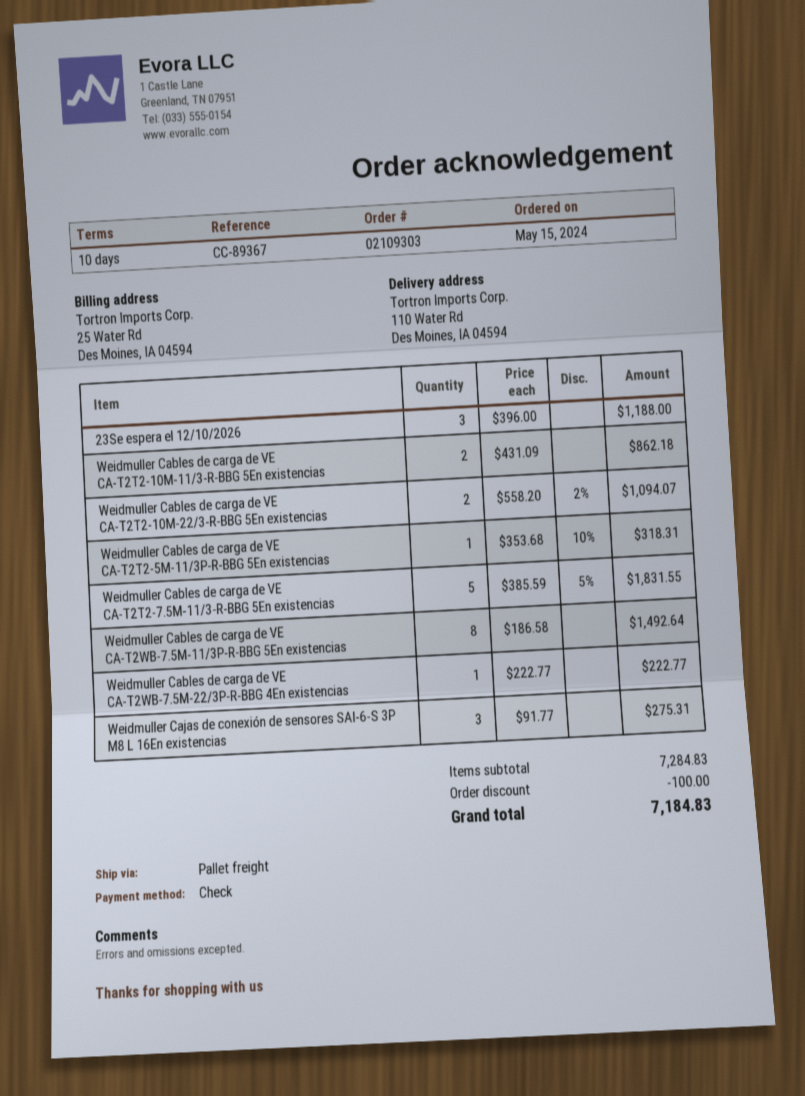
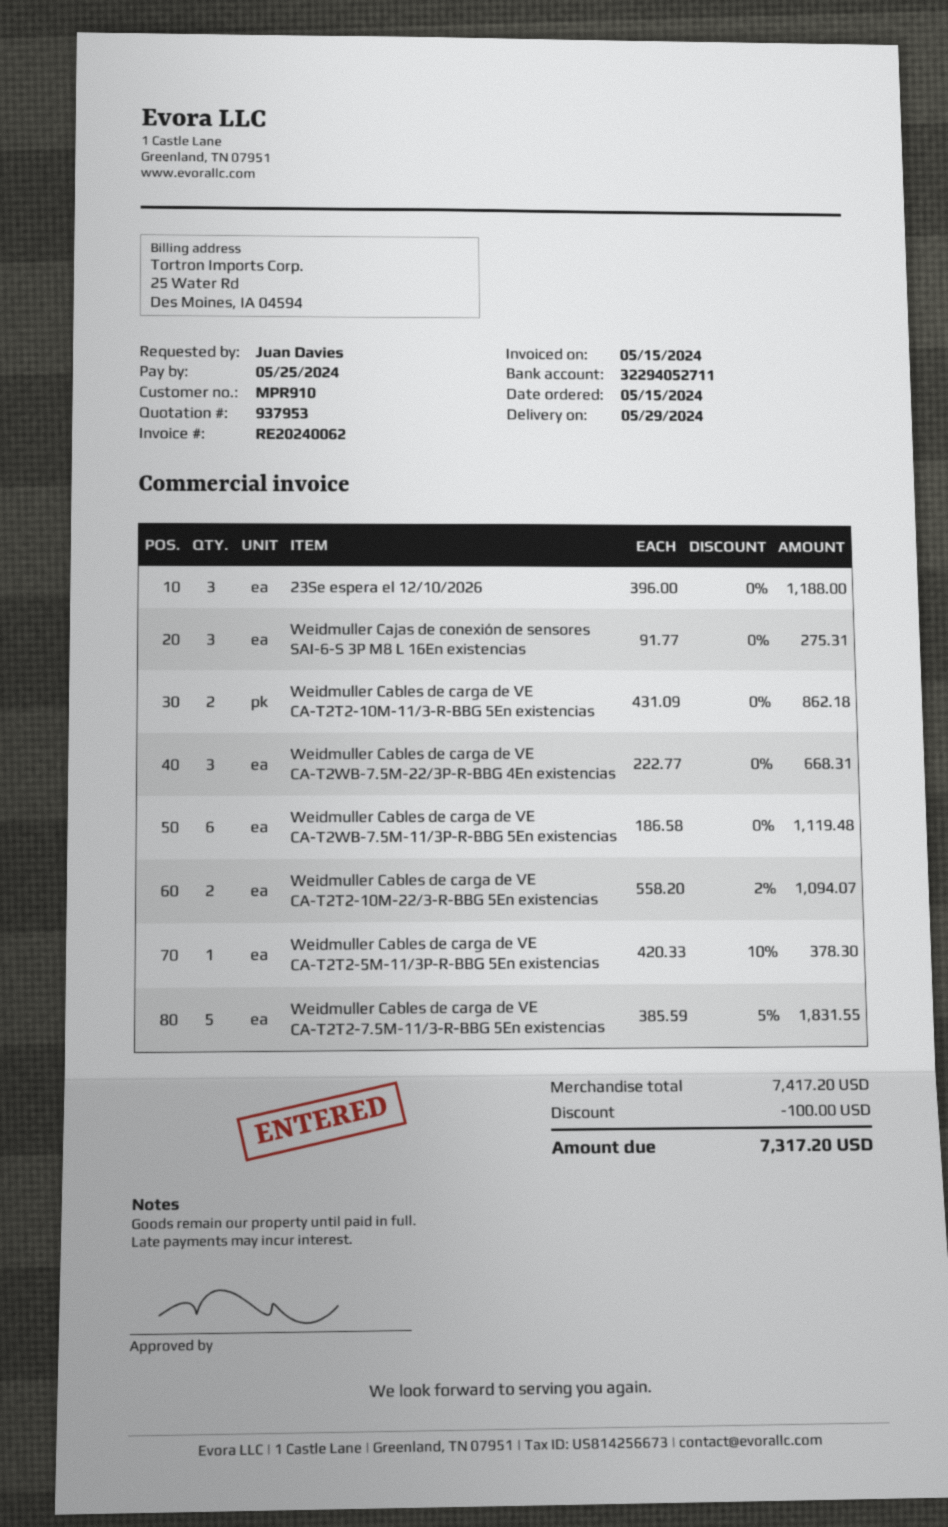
Weidmuller Cables de carga de VE CA-T2T2-5M-11/3P-R-BBG 5En existencias: 1 x 353.68 - 10% = 318.31 -> 1 x 420.33 - 10% = 378.30
Weidmuller Cables de carga de VE CA-T2WB-7.5M-11/3P-R-BBG 5En existencias: 8 x 186.58 = 1492.64 -> 6 x 186.58 = 1119.48
Weidmuller Cables de carga de VE CA-T2WB-7.5M-22/3P-R-BBG 4En existencias: 1 x 222.77 = 222.77 -> 3 x 222.77 = 668.31
subtotal: 7284.83 -> 7417.20
total: 7184.83 -> 7317.20

